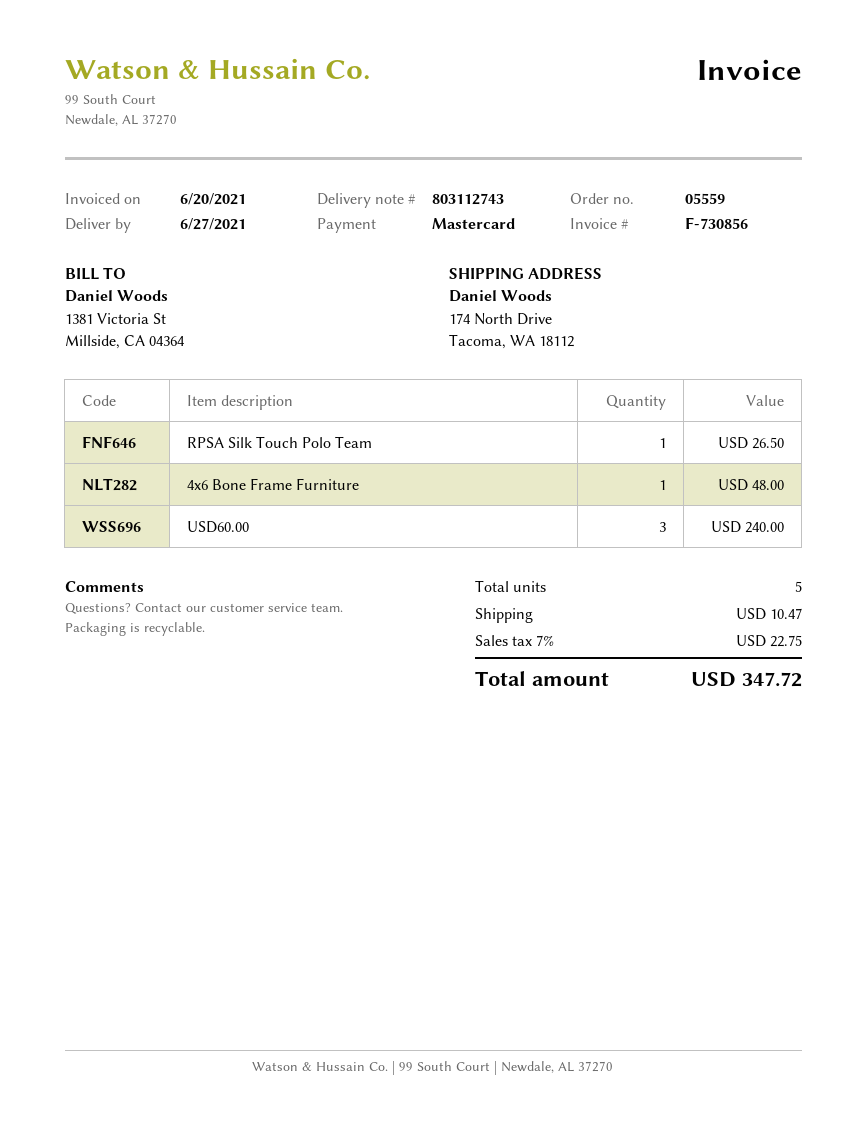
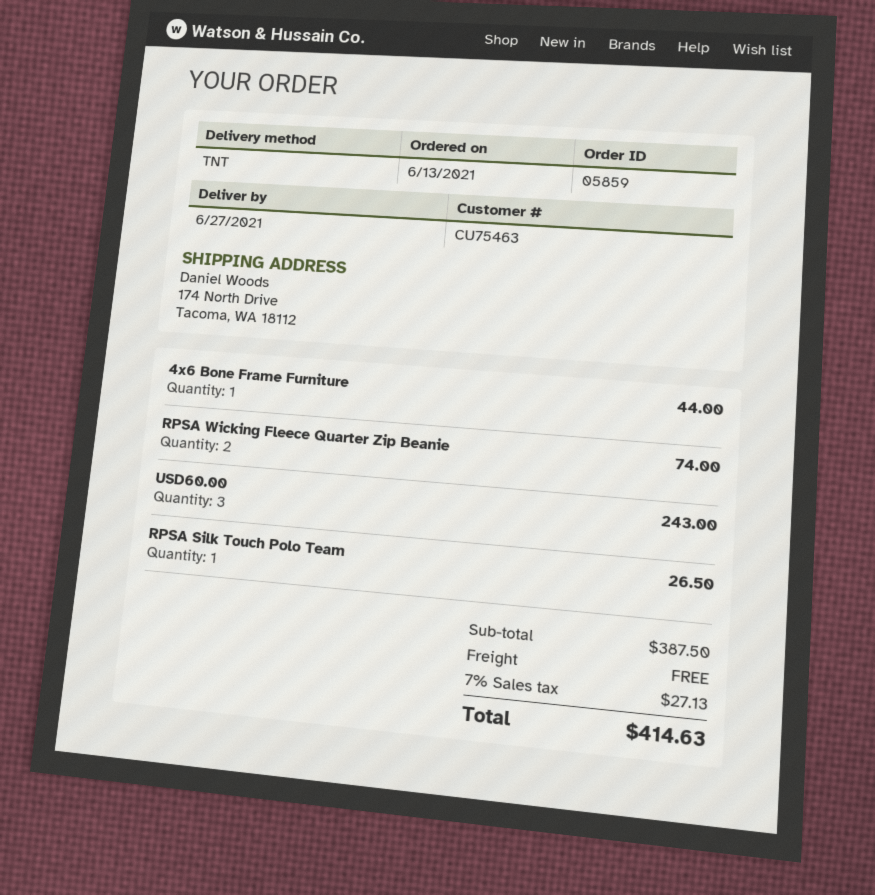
order number: 05559 -> 05859
4x6 Bone Frame Furniture: 1 for 48.00 -> 1 for 44.00
USD60.00: 3 for 240.00 -> 3 for 243.00
RPSA Wicking Fleece Quarter Zip Beanie: none -> 2 for 74.00
shipping: 10.47 -> 0.00
tax: 7% = 22.75 -> 7% = 27.13
total: 347.72 -> 414.63

